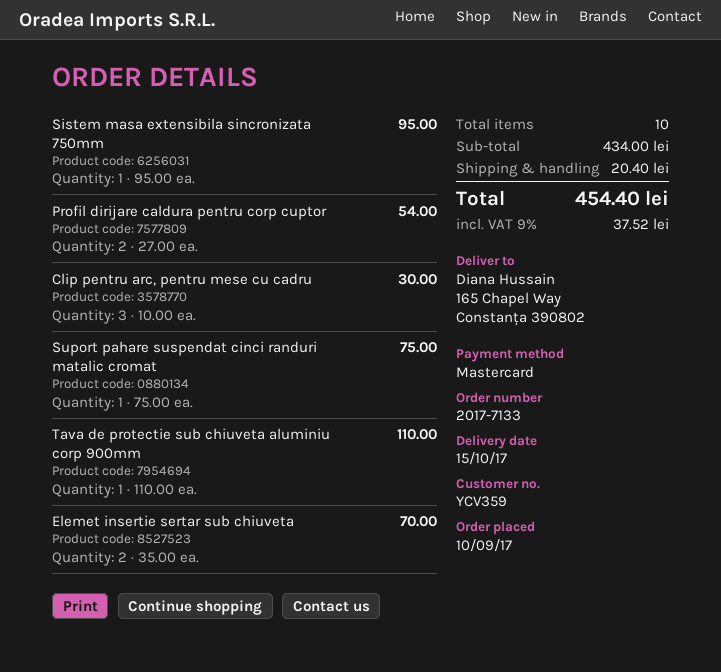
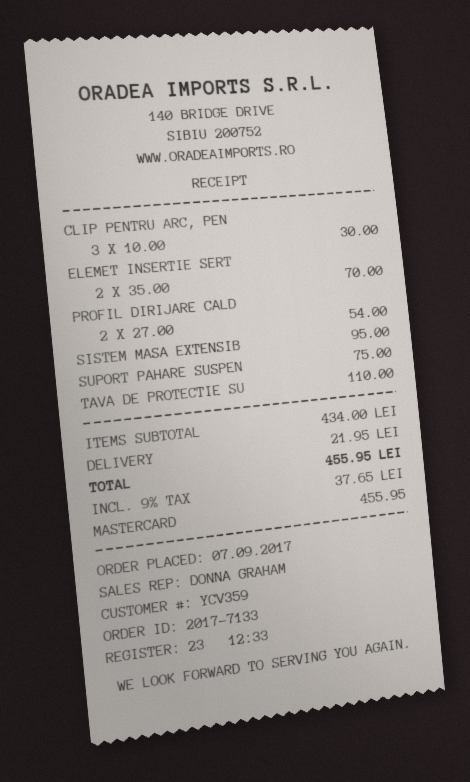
order date: 2017-09-10 -> 2017-09-07
shipping: 20.40 -> 21.95
tax: 9% = 37.52 -> 9% = 37.65
total: 454.40 -> 455.95

